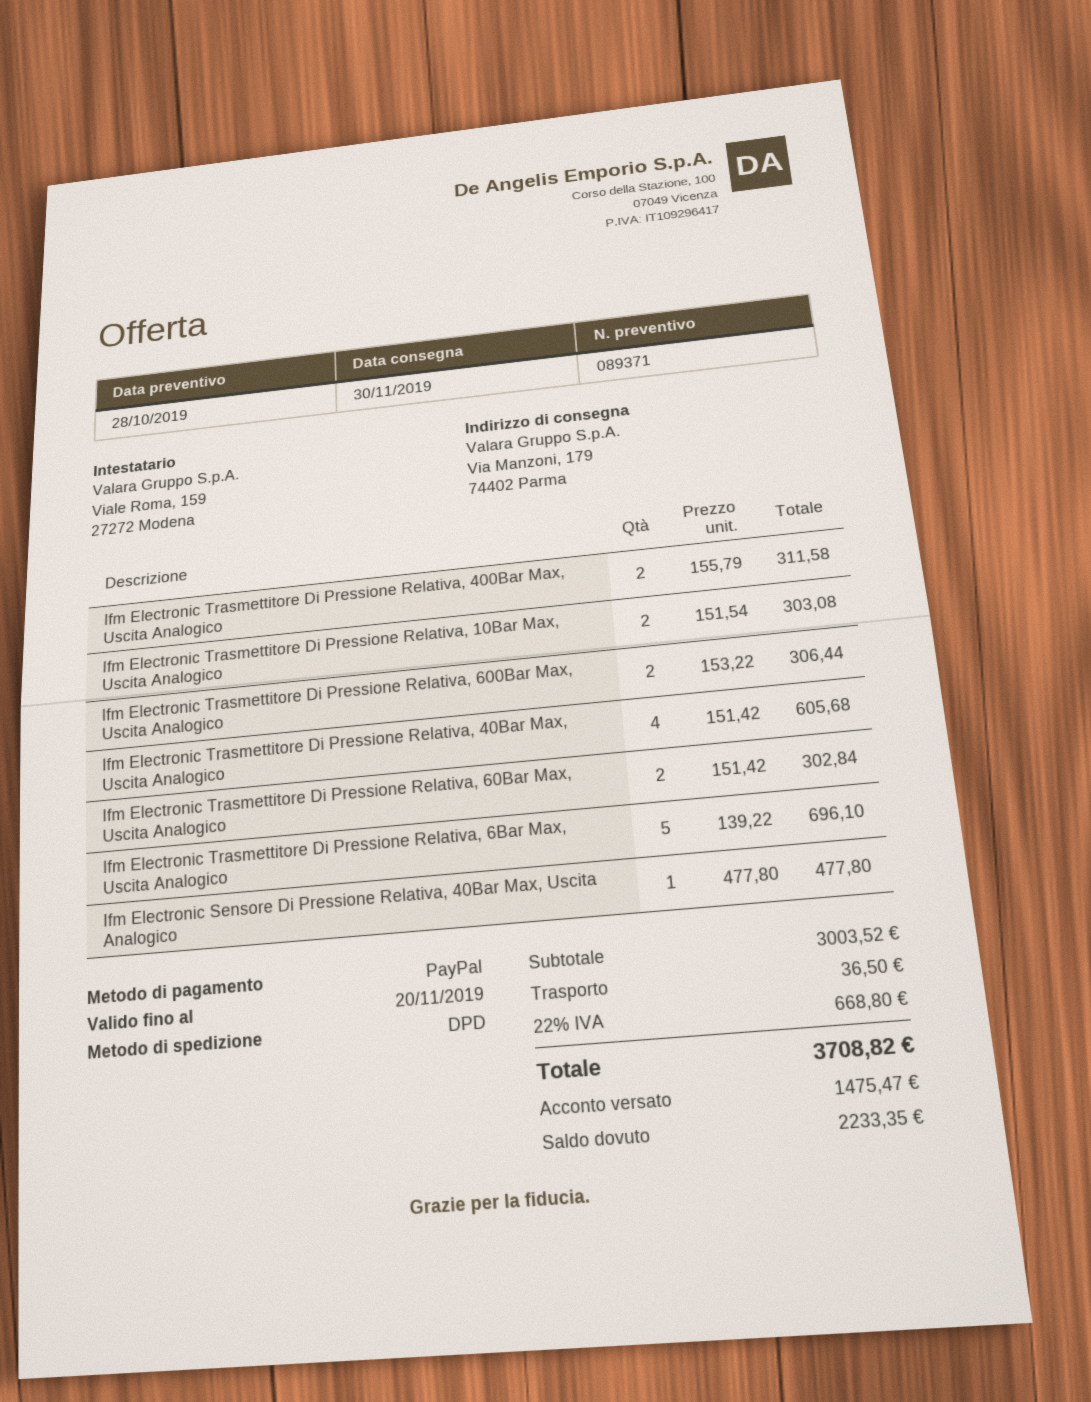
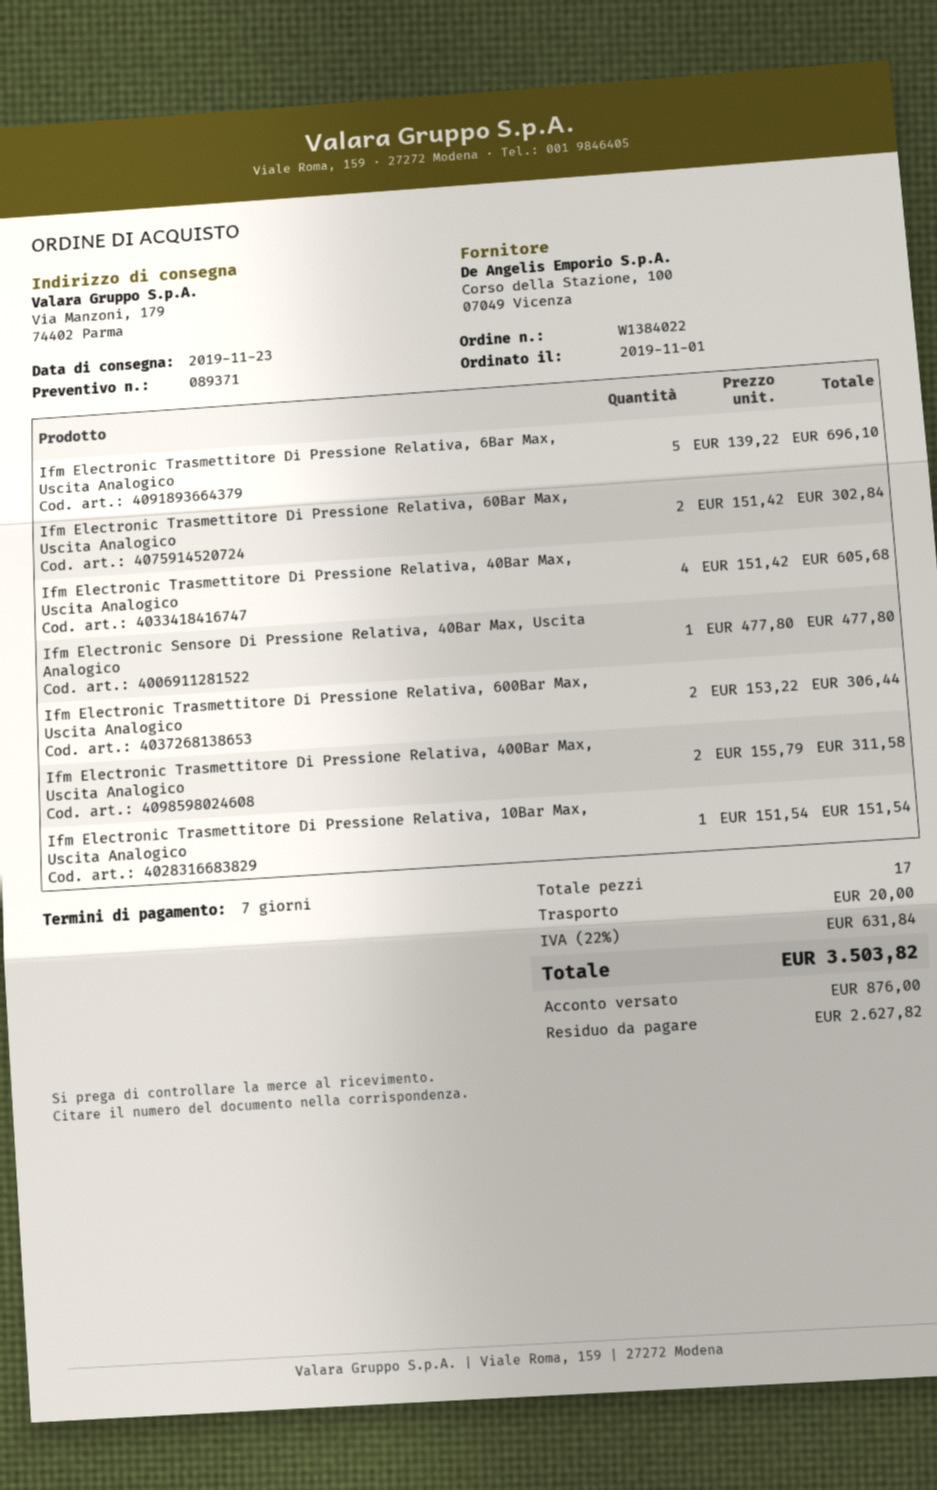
delivery date: 2019-11-30 -> 2019-11-23
Ifm Electronic Trasmettitore Di Pressione Relativa, 10Bar Max, Uscita Analogico: 2 x 151.54 = 303.08 -> 1 x 151.54 = 151.54
shipping: 36.50 -> 20.00
tax: 22% = 668.80 -> 22% = 631.84
total: 3708.82 -> 3503.82
deposit: 1475.47 -> 876.00
balance: 2233.35 -> 2627.82

